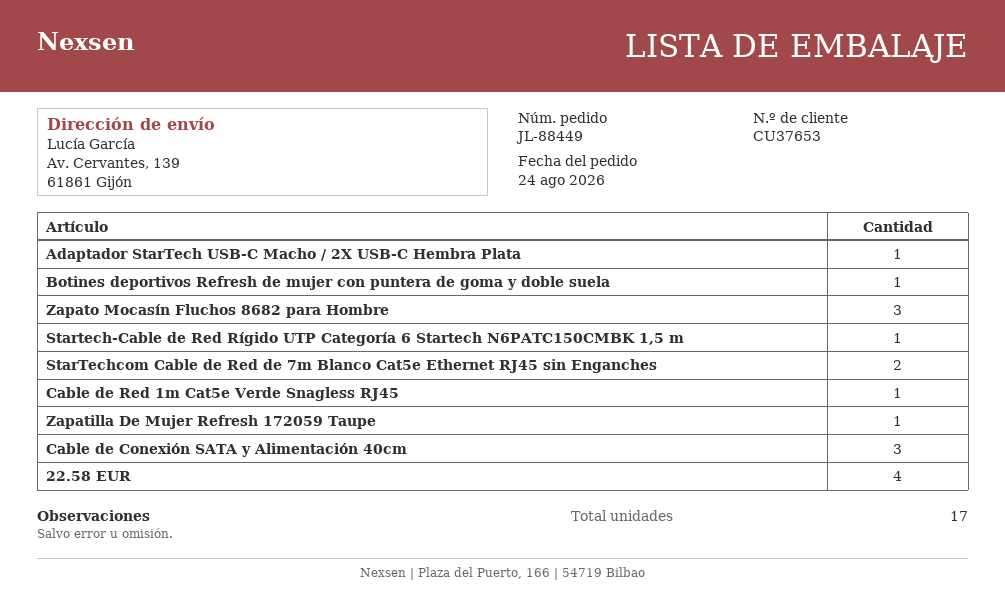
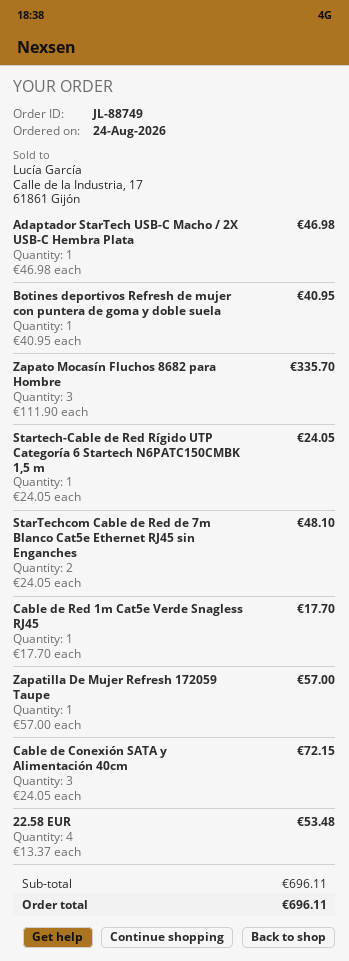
order number: JL-88449 -> JL-88749

